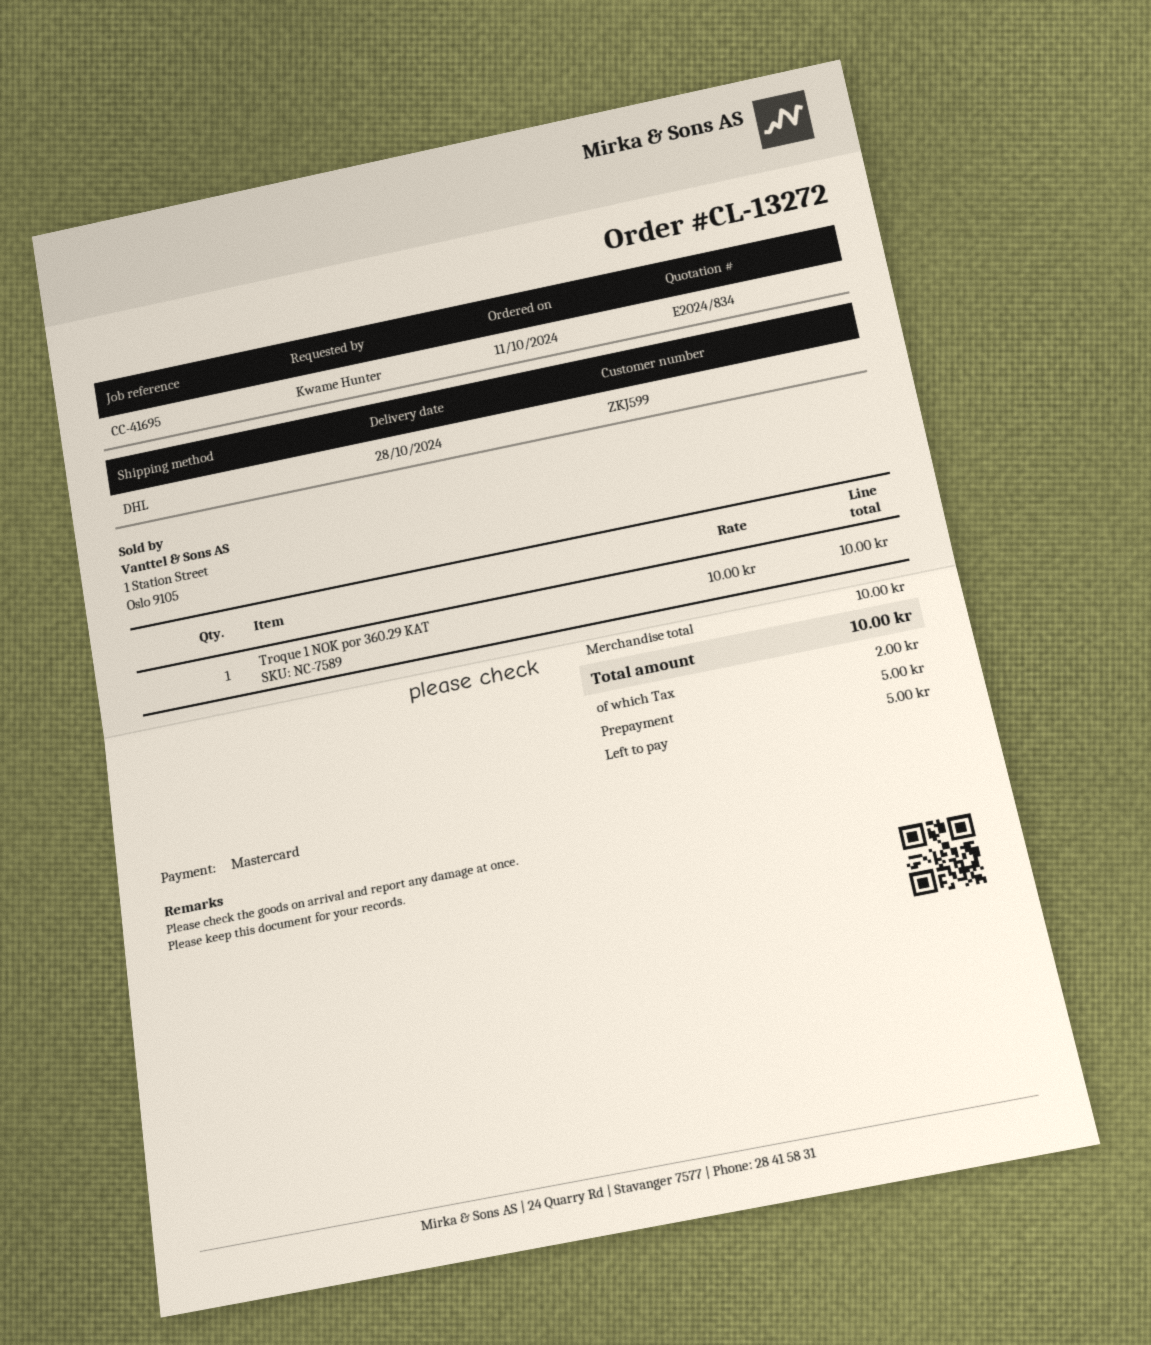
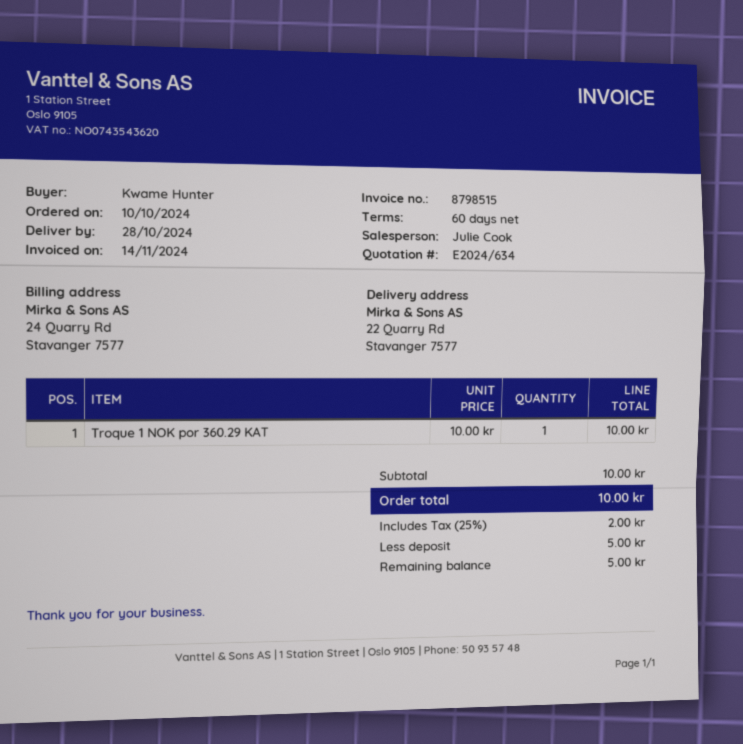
quote number: E2024/834 -> E2024/634
order date: 2024-10-11 -> 2024-10-10

